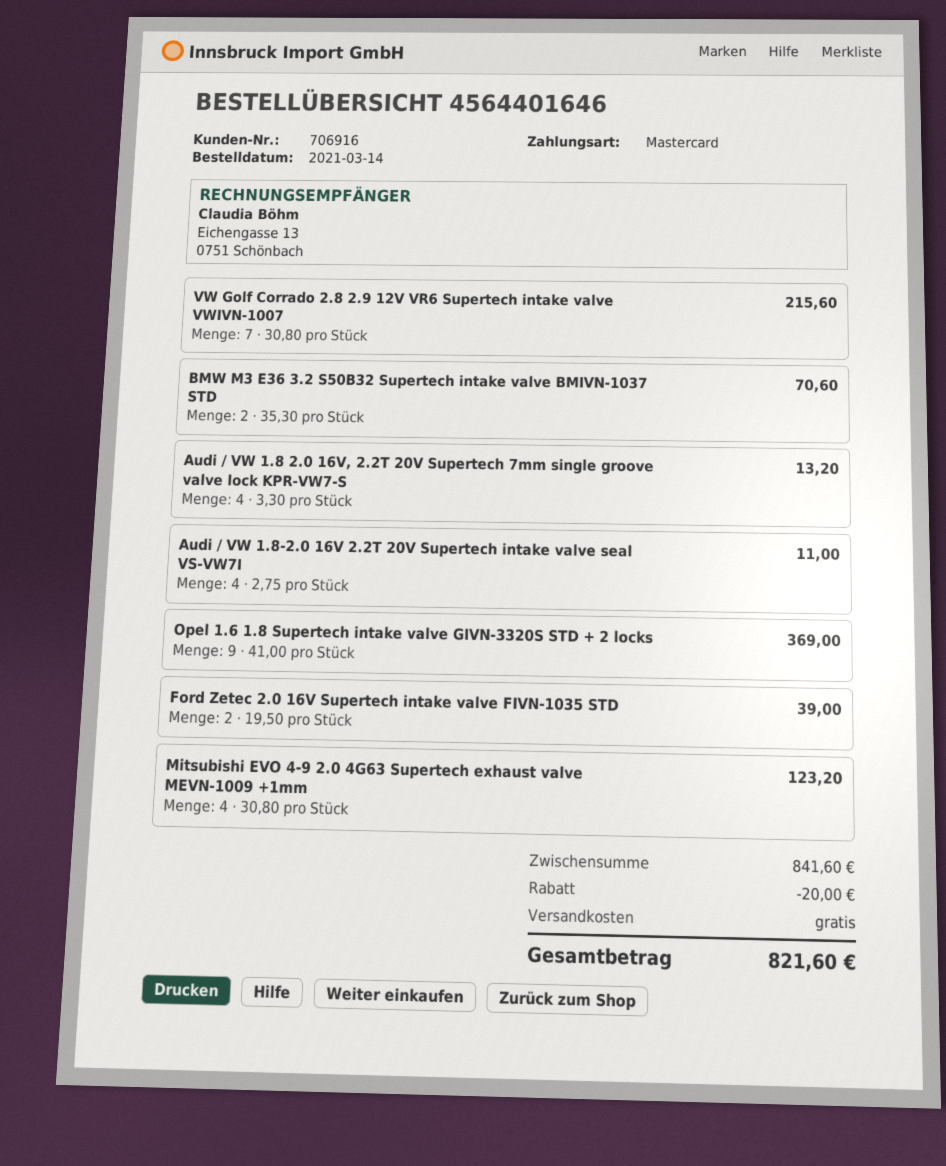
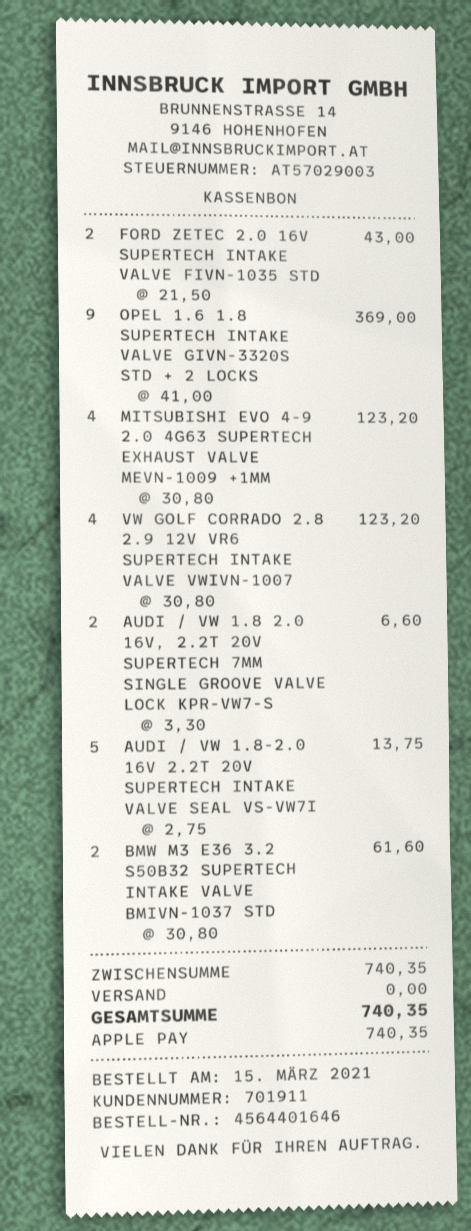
order date: 2021-03-14 -> 2021-03-15
customer number: 706916 -> 701911
payment method: Mastercard -> Apple Pay
VW Golf Corrado 2.8 2.9 12V VR6 Supertech intake valve VWIVN-1007: 7 x 30.80 = 215.60 -> 4 x 30.80 = 123.20
BMW M3 E36 3.2 S50B32 Supertech intake valve BMIVN-1037 STD: 2 x 35.30 = 70.60 -> 2 x 30.80 = 61.60
Audi / VW 1.8 2.0 16V, 2.2T 20V Supertech 7mm single groove valve lock KPR-VW7-S: 4 x 3.30 = 13.20 -> 2 x 3.30 = 6.60
Audi / VW 1.8-2.0 16V 2.2T 20V Supertech intake valve seal VS-VW7I: 4 x 2.75 = 11.00 -> 5 x 2.75 = 13.75
Ford Zetec 2.0 16V Supertech intake valve FIVN-1035 STD: 2 x 19.50 = 39.00 -> 2 x 21.50 = 43.00
subtotal: 841.60 -> 740.35
discount: 20.00 -> none
total: 821.60 -> 740.35

